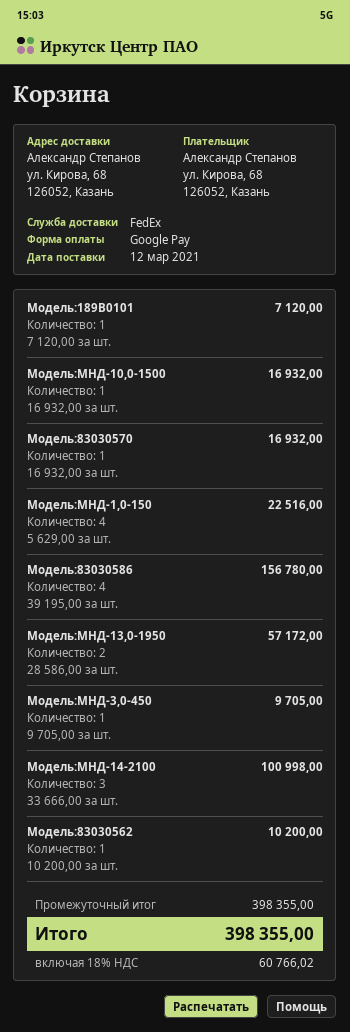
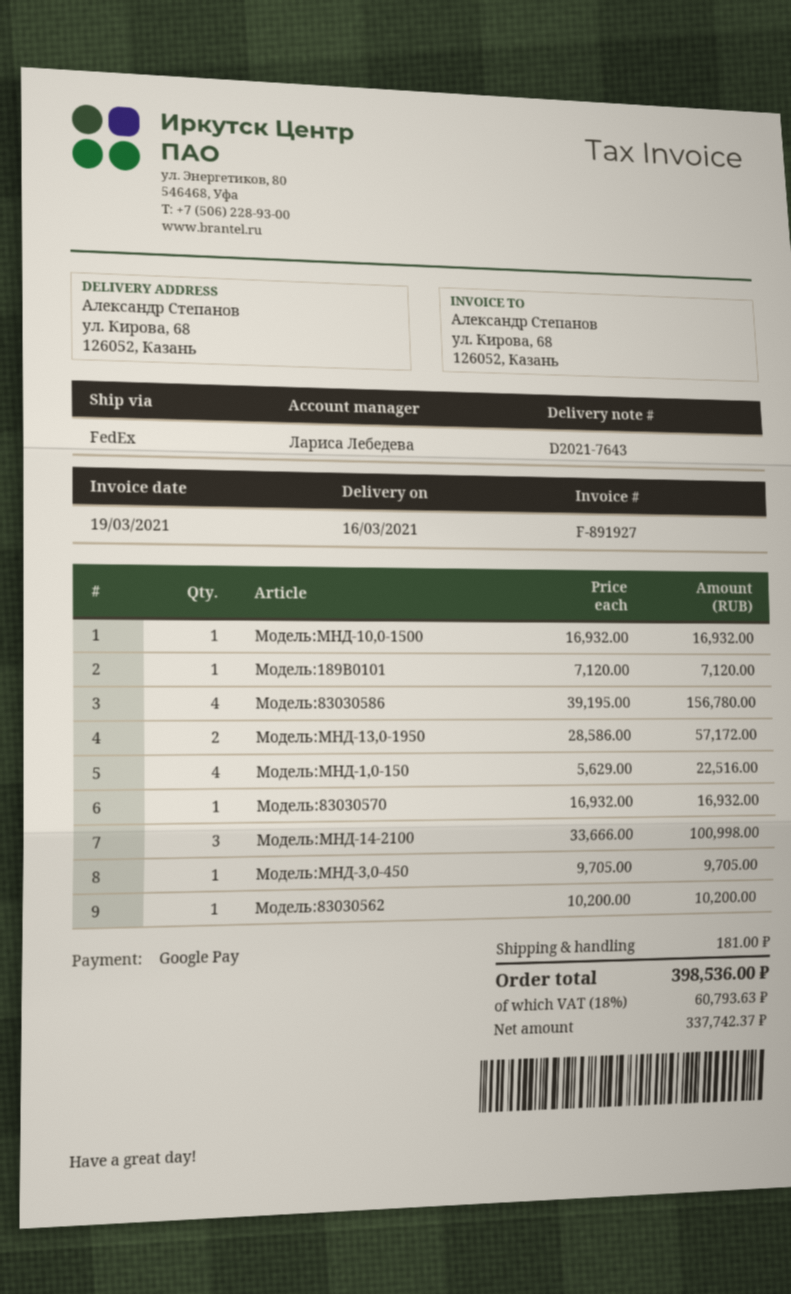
delivery date: 2021-03-12 -> 2021-03-16
shipping: none -> 181.00
tax: 18% = 60766.02 -> 18% = 60793.63
total: 398355.00 -> 398536.00

